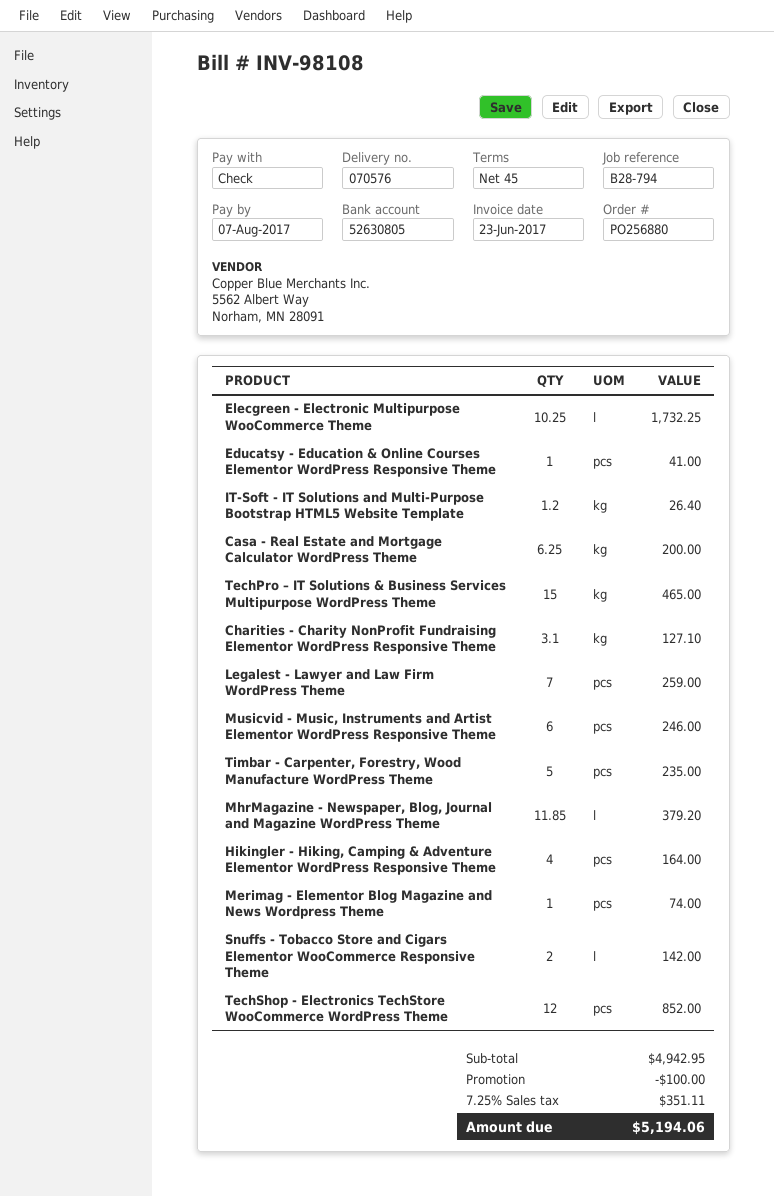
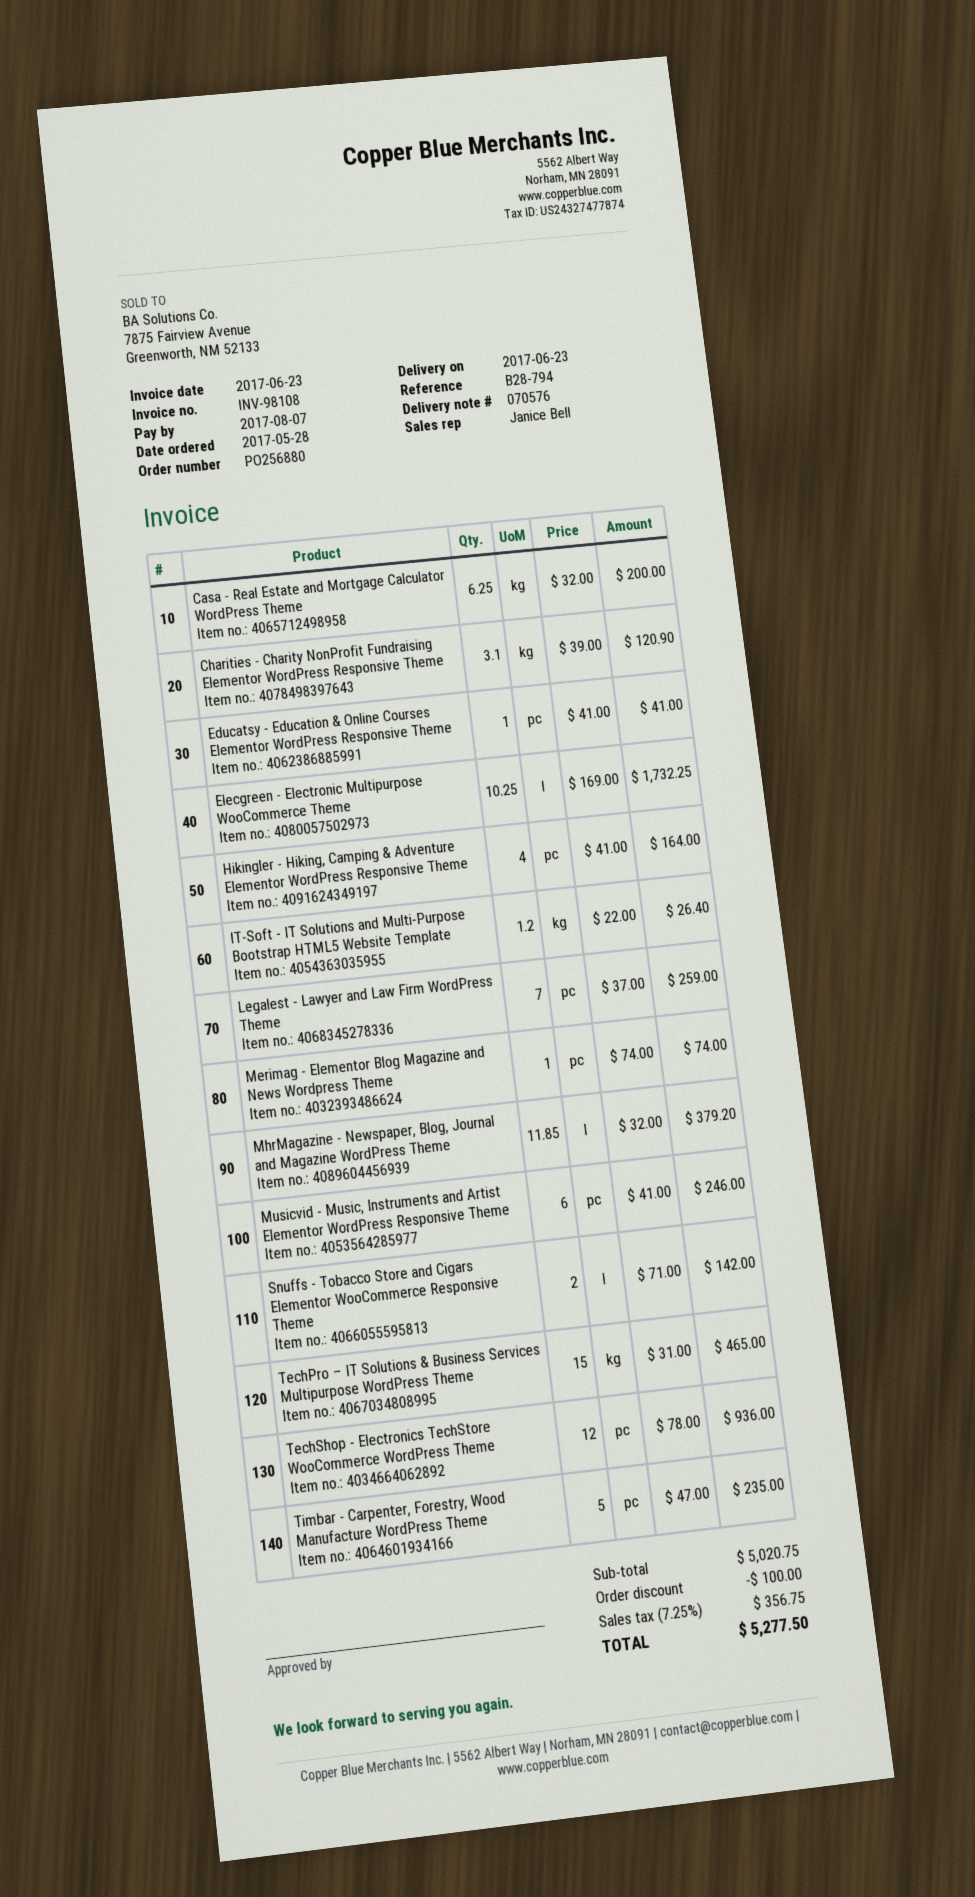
Charities - Charity NonProfit Fundraising Elementor WordPress Responsive Theme: 3.1 for 127.10 -> 3.1 for 120.90
TechShop - Electronics TechStore WooCommerce WordPress Theme: 12 for 852.00 -> 12 for 936.00
subtotal: 4942.95 -> 5020.75
tax: 7.25% = 351.11 -> 7.25% = 356.75
total: 5194.06 -> 5277.50

